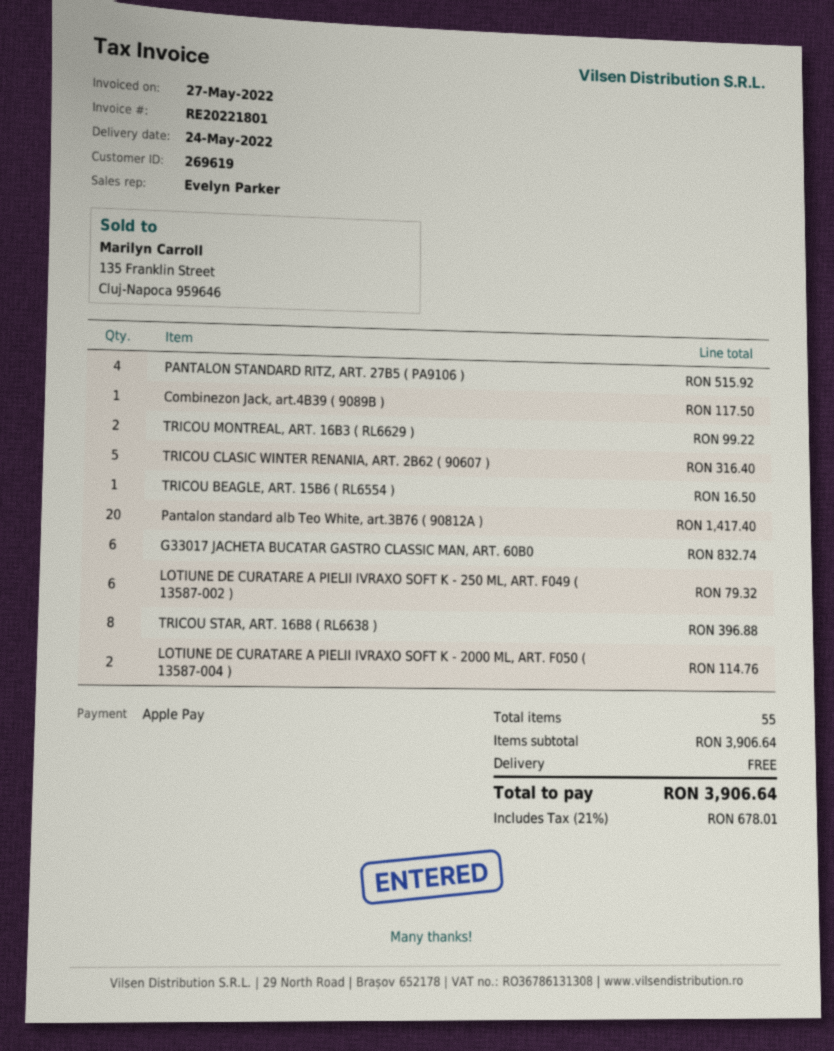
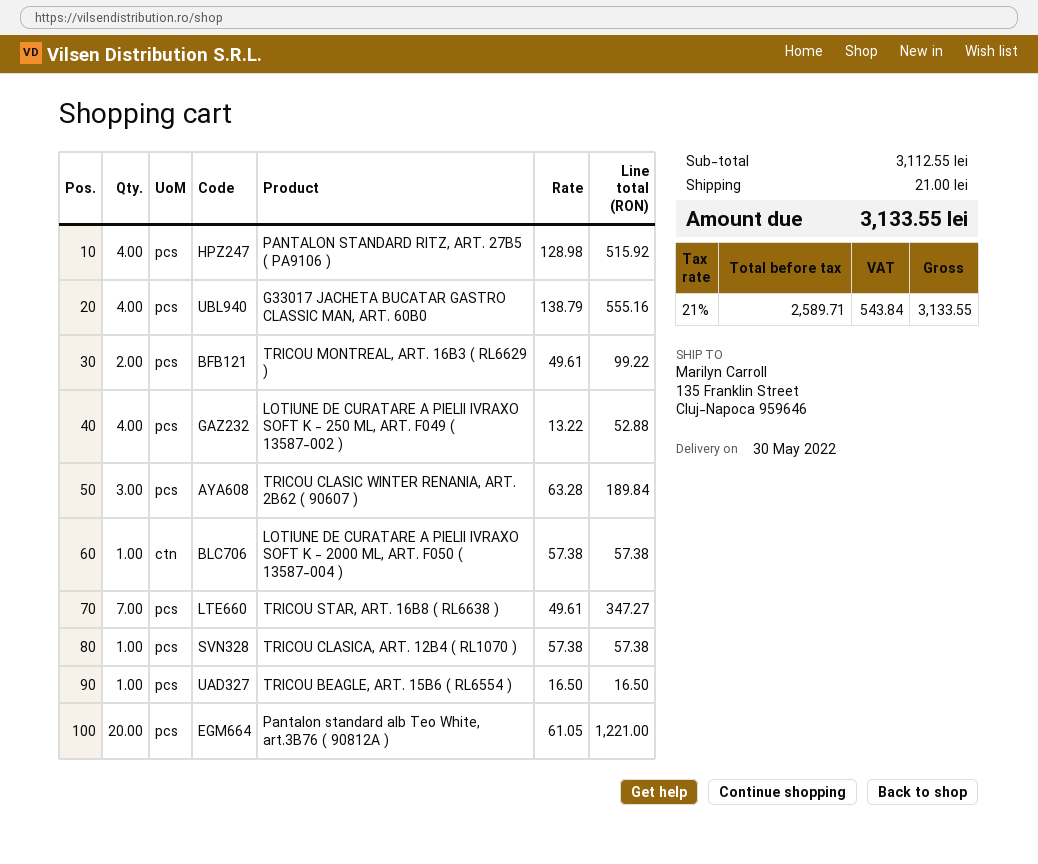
delivery date: 2022-05-24 -> 2022-05-30
Combinezon Jack, art.4B39 ( 9089B ): 1 for 117.50 -> none
TRICOU CLASIC WINTER RENANIA, ART. 2B62 ( 90607 ): 5 for 316.40 -> 3 for 189.84
Pantalon standard alb Teo White, art.3B76 ( 90812A ): 20 for 1417.40 -> 20 for 1221.00
G33017 JACHETA BUCATAR GASTRO CLASSIC MAN, ART. 60B0: 6 for 832.74 -> 4 for 555.16
LOTIUNE DE CURATARE A PIELII IVRAXO SOFT K - 250 ML, ART. F049 ( 13587-002 ): 6 for 79.32 -> 4 for 52.88
TRICOU STAR, ART. 16B8 ( RL6638 ): 8 for 396.88 -> 7 for 347.27
LOTIUNE DE CURATARE A PIELII IVRAXO SOFT K - 2000 ML, ART. F050 ( 13587-004 ): 2 for 114.76 -> 1 for 57.38
TRICOU CLASICA, ART. 12B4 ( RL1070 ): none -> 1 for 57.38
subtotal: 3906.64 -> 3112.55
shipping: 0.00 -> 21.00
tax: 21% = 678.01 -> 21% = 543.84
total: 3906.64 -> 3133.55

